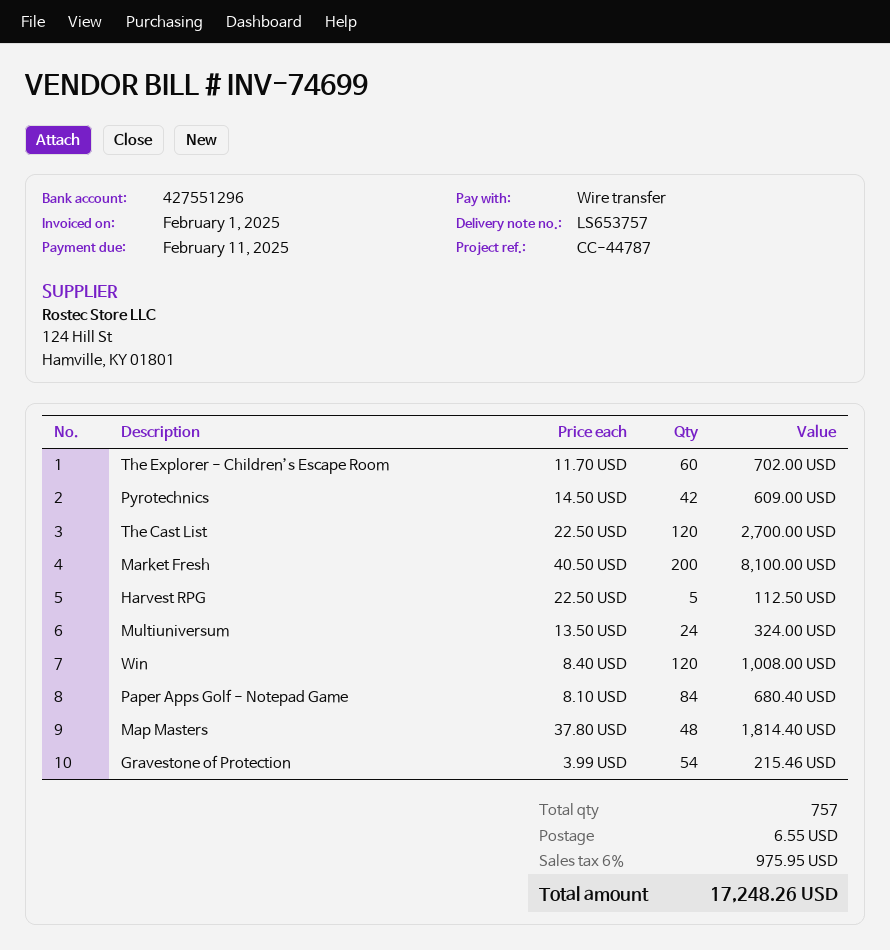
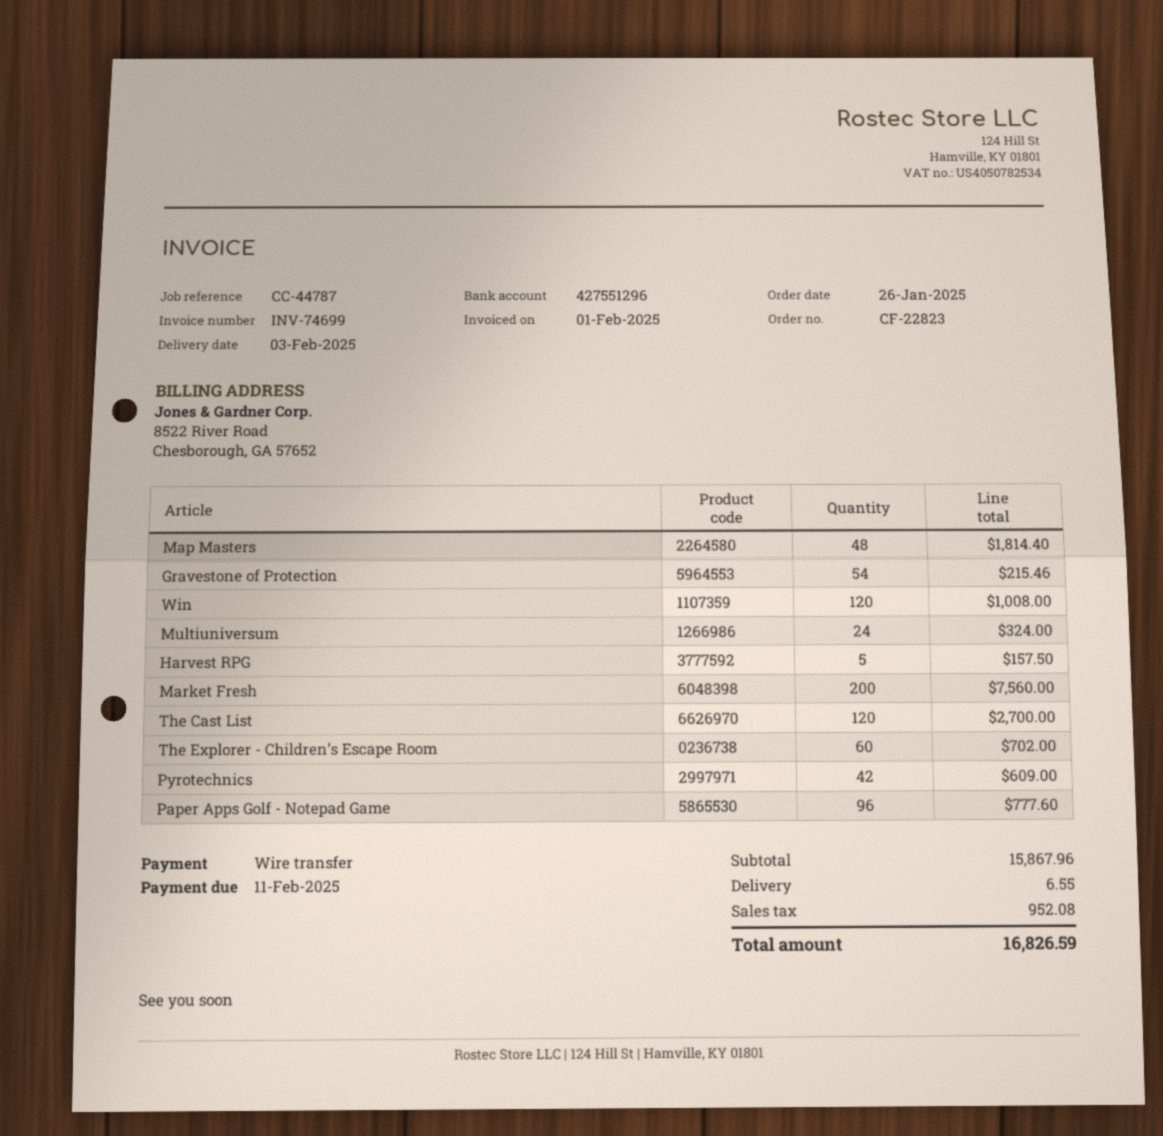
Market Fresh: 200 for 8100.00 -> 200 for 7560.00
Harvest RPG: 5 for 112.50 -> 5 for 157.50
Paper Apps Golf - Notepad Game: 84 for 680.40 -> 96 for 777.60
tax: 975.95 -> 952.08
total: 17248.26 -> 16826.59

